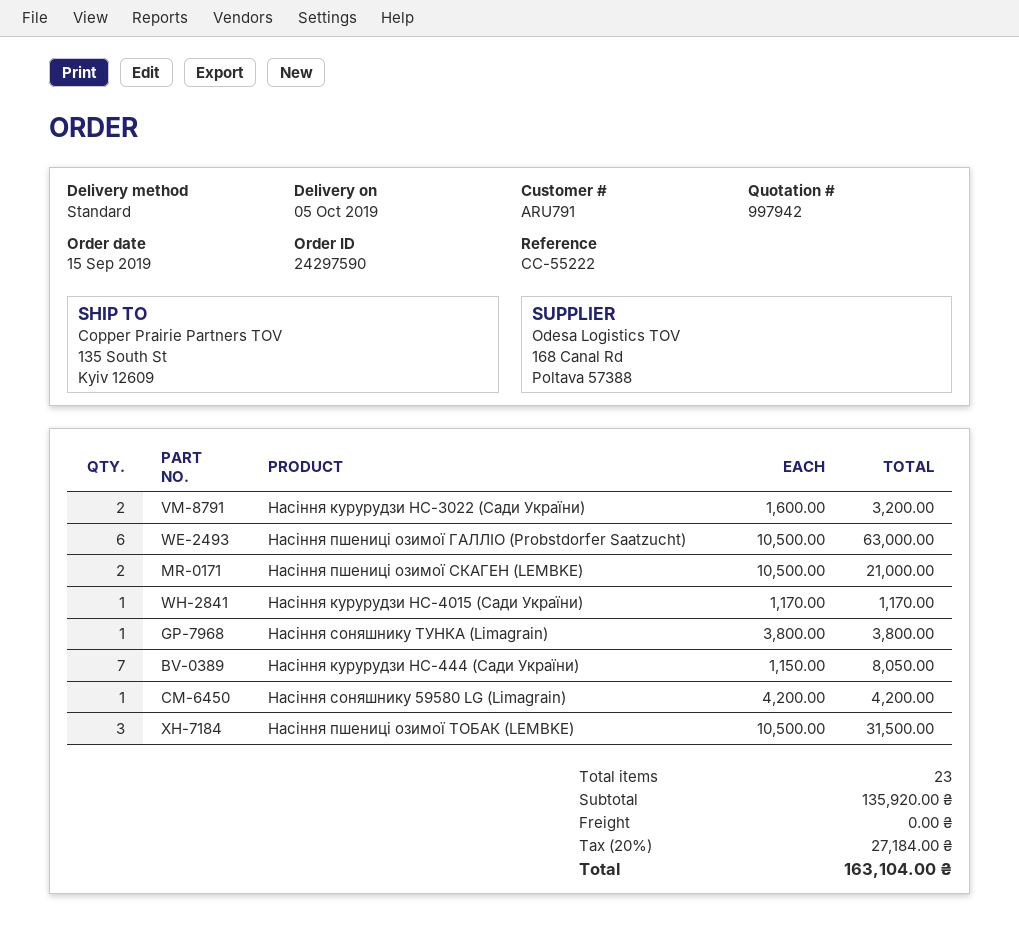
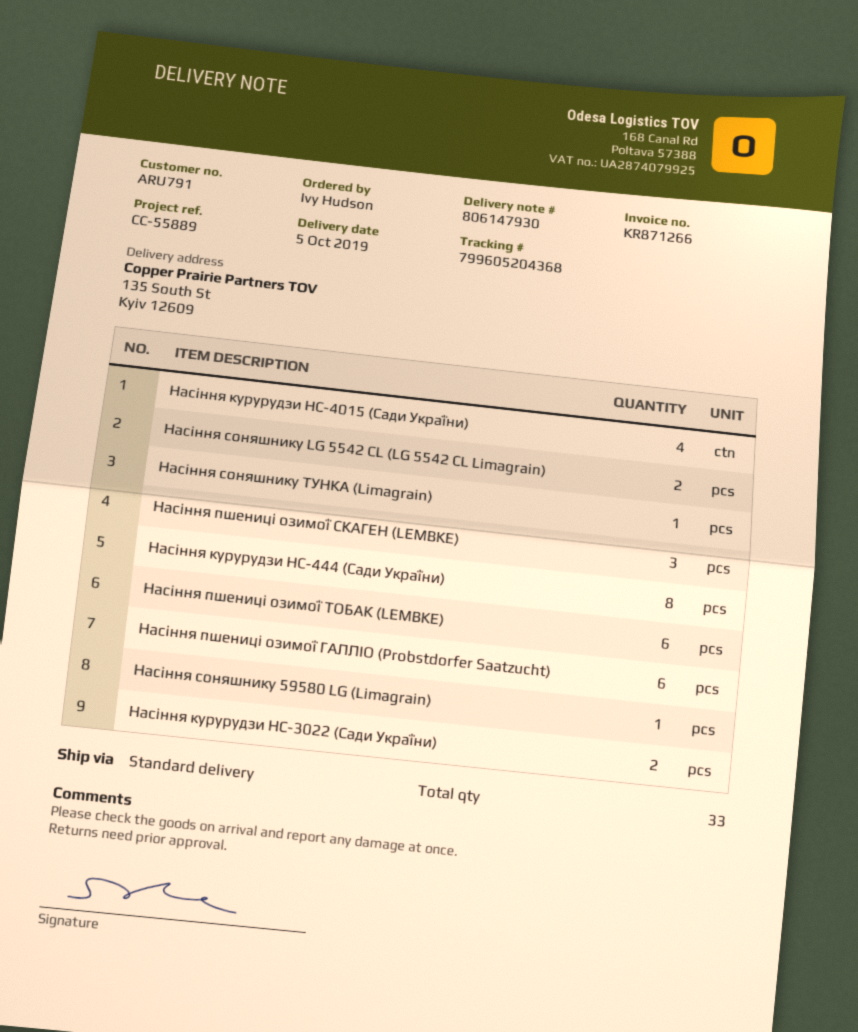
reference: CC-55222 -> CC-55889
Насіння пшениці озимої СКАГЕН (LEMBKE): 2 -> 3
Насіння курурудзи НС-4015 (Сади України): 1 -> 4
Насіння курурудзи НС-444 (Сади України): 7 -> 8
Насіння пшениці озимої ТОБАК (LEMBKE): 3 -> 6
Насіння соняшнику LG 5542 CL (LG 5542 CL Limagrain): none -> 2
total quantity: 23 -> 33

